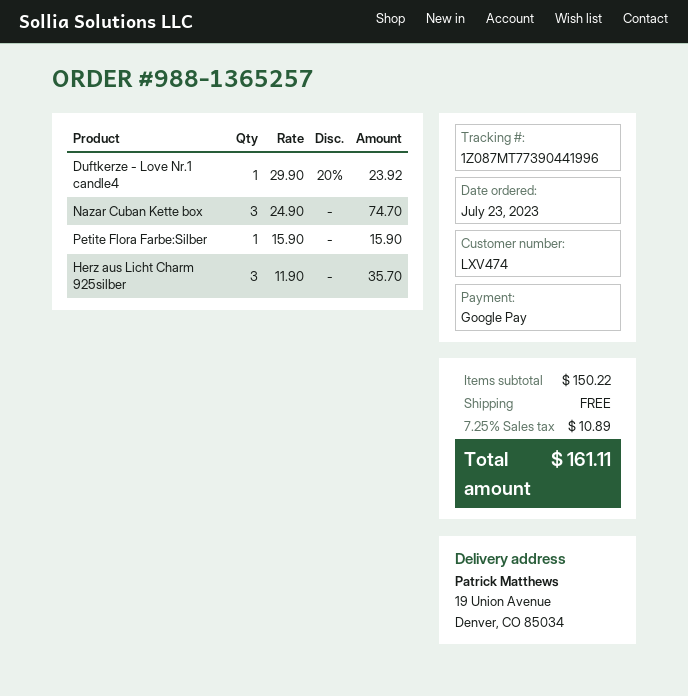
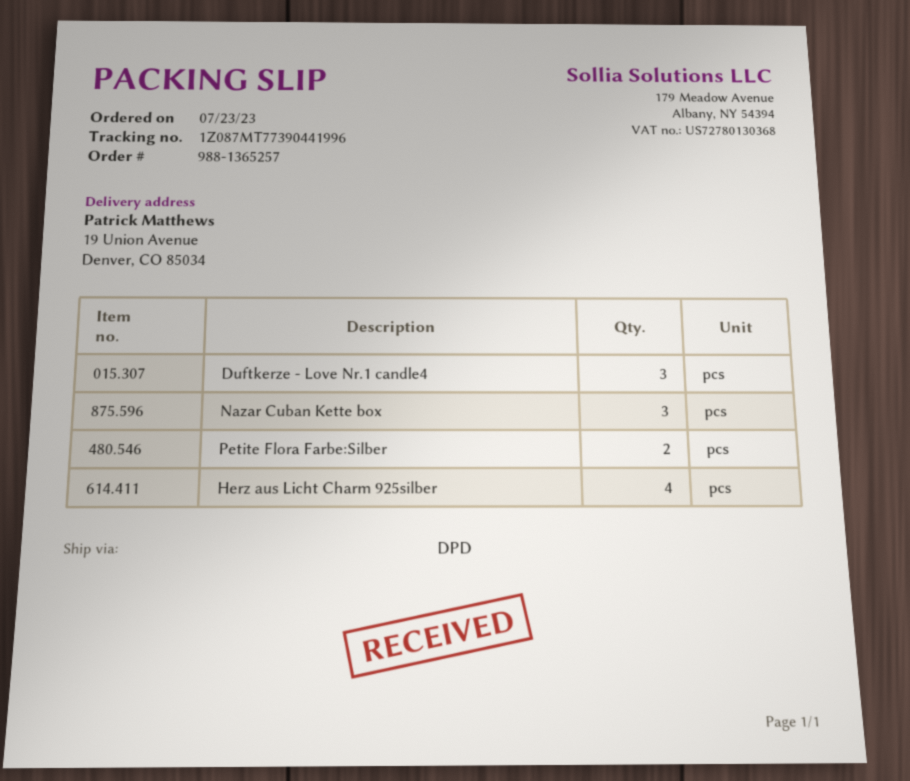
Duftkerze - Love Nr.1 candle4: 1 -> 3
Petite Flora Farbe:Silber: 1 -> 2
Herz aus Licht Charm 925silber: 3 -> 4

